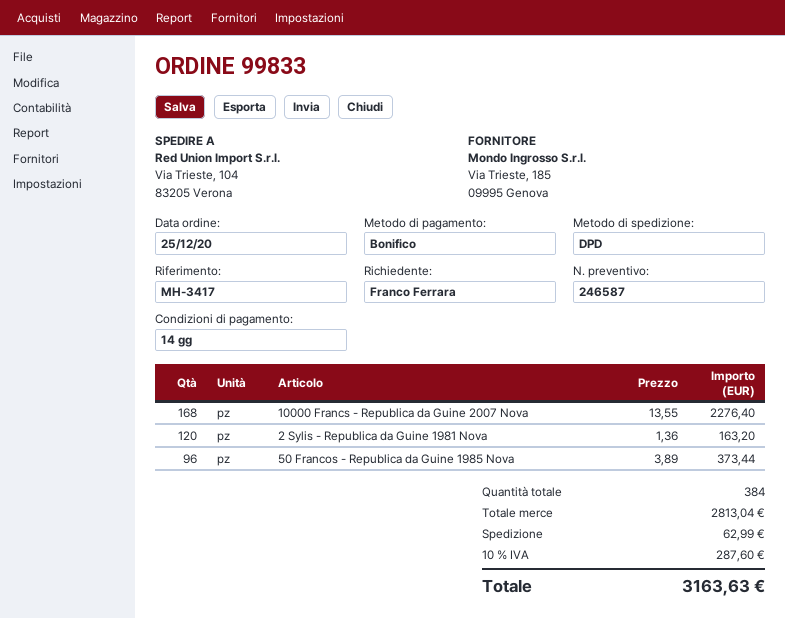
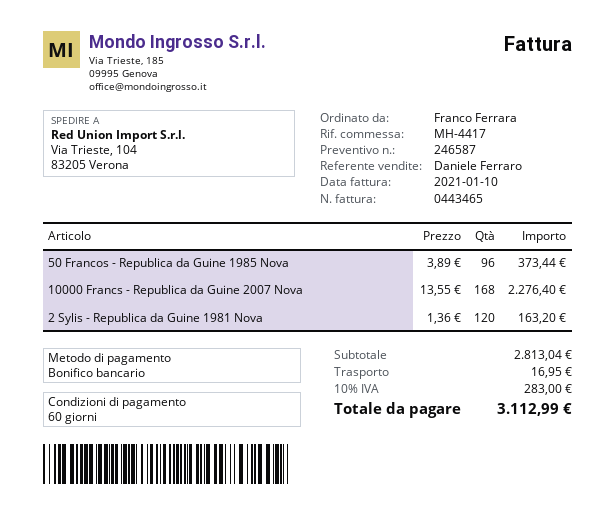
payment terms: 14 days -> 60 days
reference: MH-3417 -> MH-4417
shipping: 62.99 -> 16.95
tax: 10% = 287.60 -> 10% = 283.00
total: 3163.63 -> 3112.99

